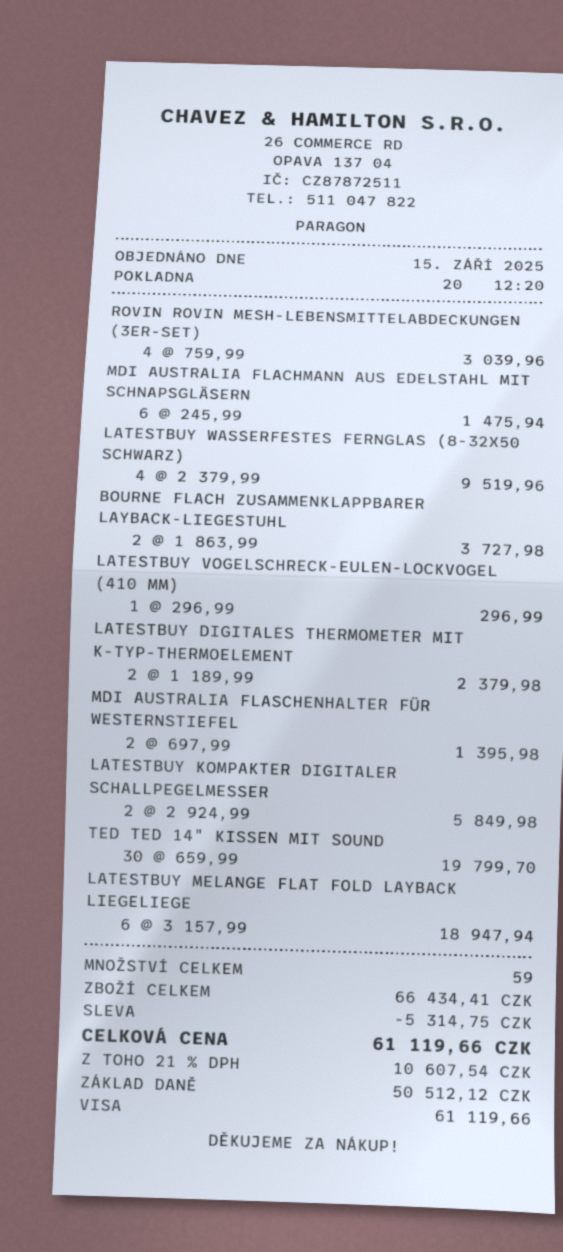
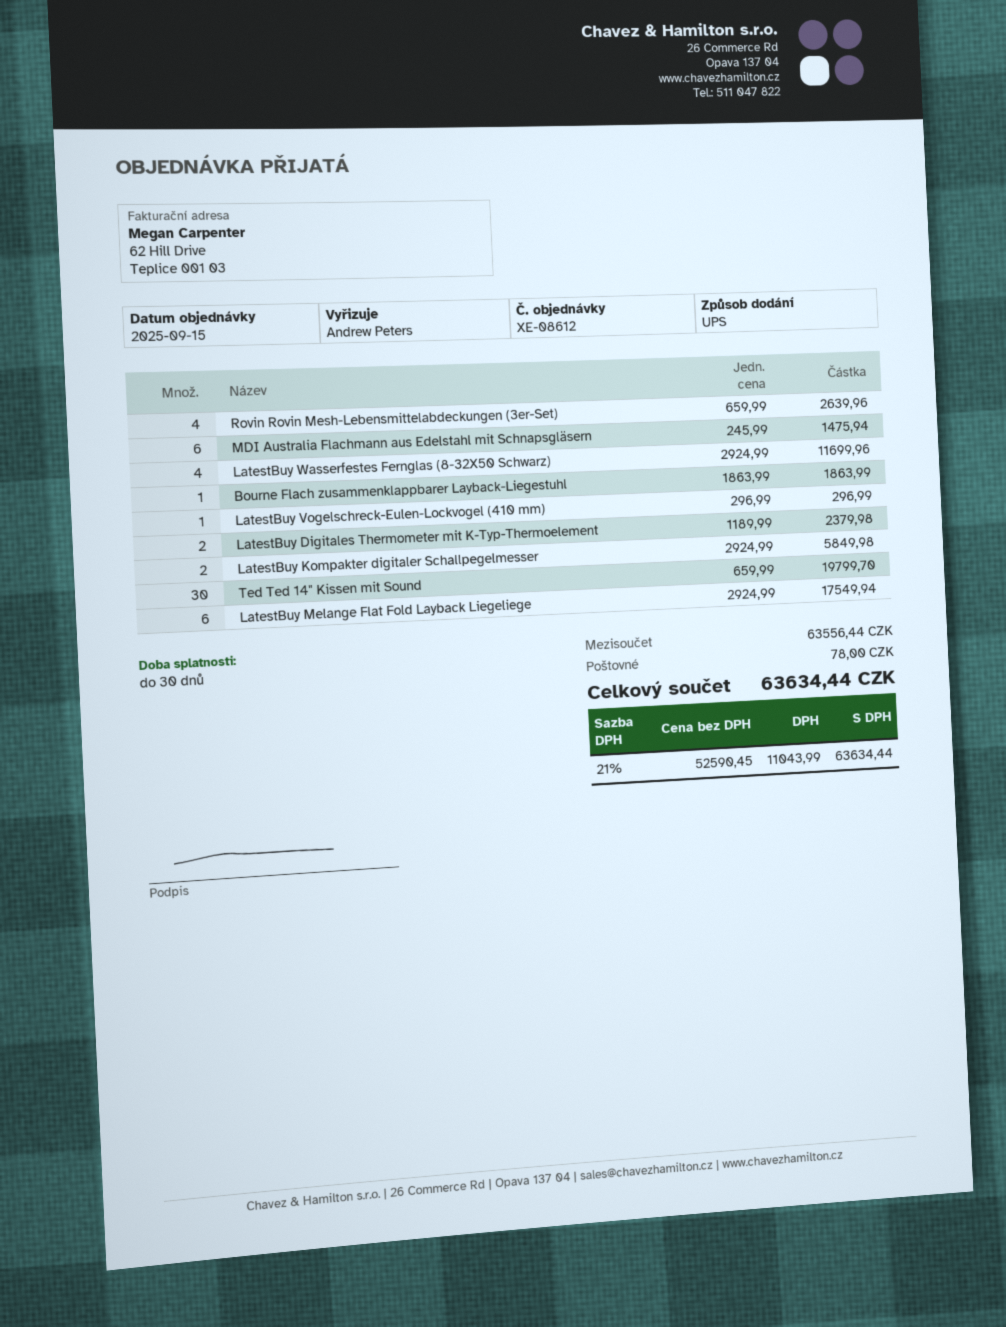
ROVIN ROVIN MESH-LEBENSMITTELABDECKUNGEN (3ER-SET): 4 x 759.99 = 3039.96 -> 4 x 659.99 = 2639.96
LATESTBUY WASSERFESTES FERNGLAS (8-32X50 SCHWARZ): 4 x 2379.99 = 9519.96 -> 4 x 2924.99 = 11699.96
BOURNE FLACH ZUSAMMENKLAPPBARER LAYBACK-LIEGESTUHL: 2 x 1863.99 = 3727.98 -> 1 x 1863.99 = 1863.99
MDI AUSTRALIA FLASCHENHALTER FÜR WESTERNSTIEFEL: 2 x 697.99 = 1395.98 -> none
LATESTBUY MELANGE FLAT FOLD LAYBACK LIEGELIEGE: 6 x 3157.99 = 18947.94 -> 6 x 2924.99 = 17549.94
subtotal: 66434.41 -> 63556.44
discount: 5314.75 -> none
shipping: none -> 78.00
net: 50512.12 -> 52590.45
tax: 21% = 10607.54 -> 21% = 11043.99
total: 61119.66 -> 63634.44

